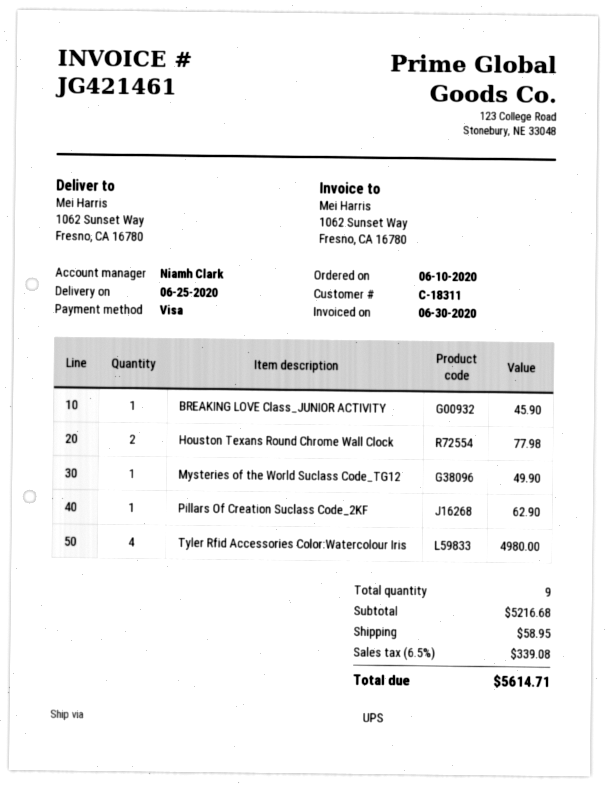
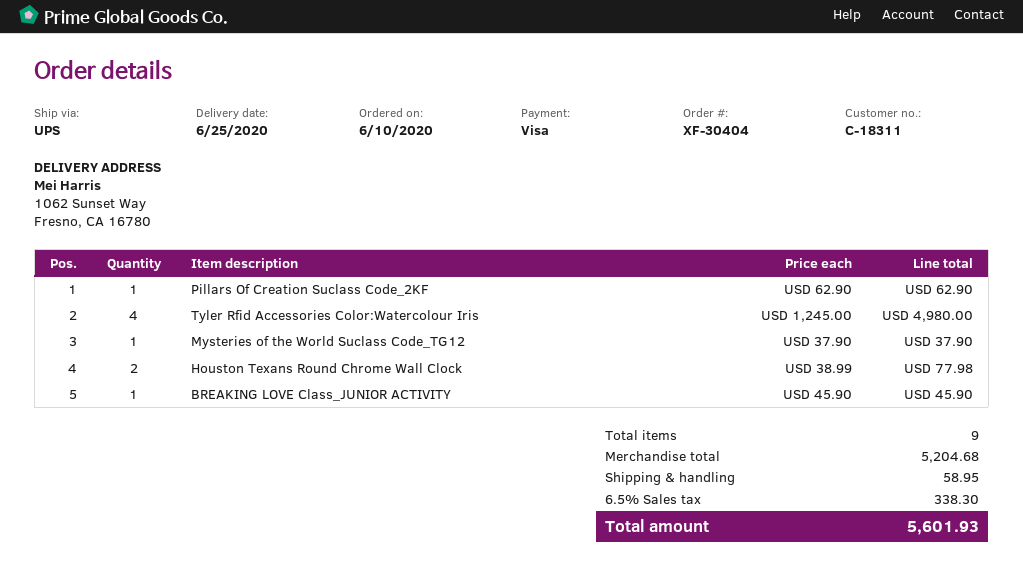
Mysteries of the World Suclass Code_TG12: 1 for 49.90 -> 1 for 37.90
subtotal: 5216.68 -> 5204.68
tax: 6.5% = 339.08 -> 6.5% = 338.30
total: 5614.71 -> 5601.93

